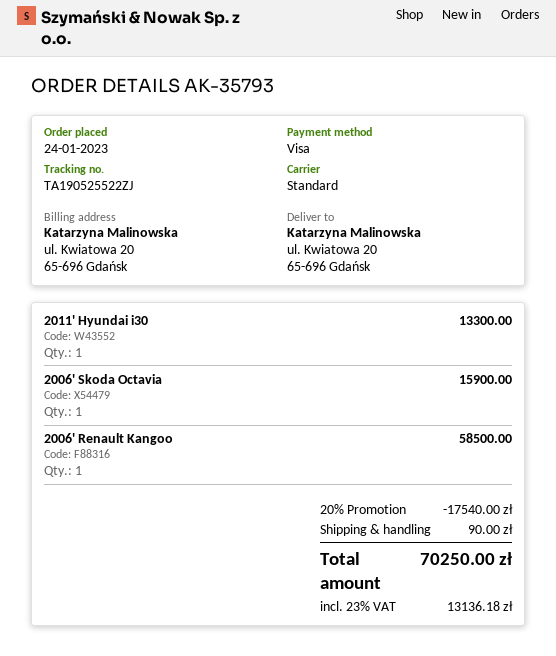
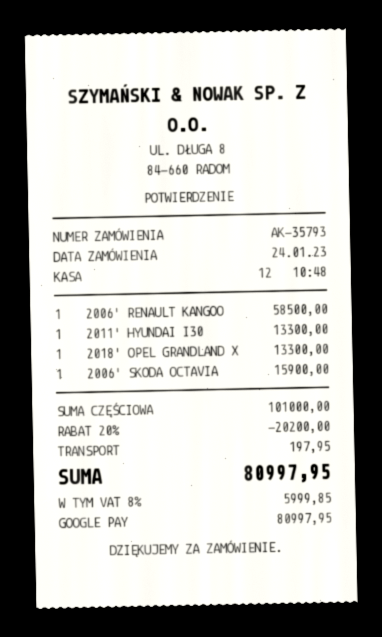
payment method: Visa -> Google Pay
2018' OPEL GRANDLAND X: none -> 1 for 13300.00
discount: 20% = 17540.00 -> 20% = 20200.00
shipping: 90.00 -> 197.95
tax: 23% = 13136.18 -> 8% = 5999.85
total: 70250.00 -> 80997.95

